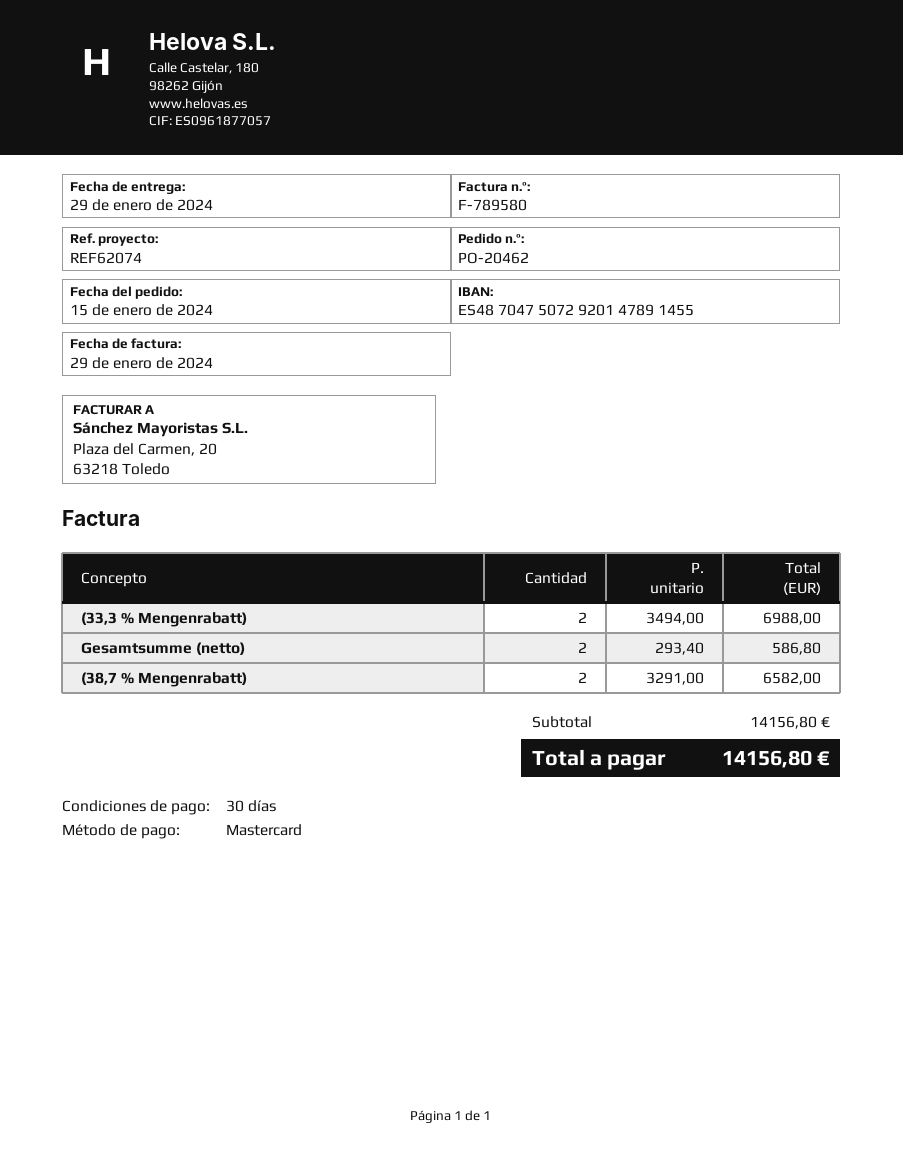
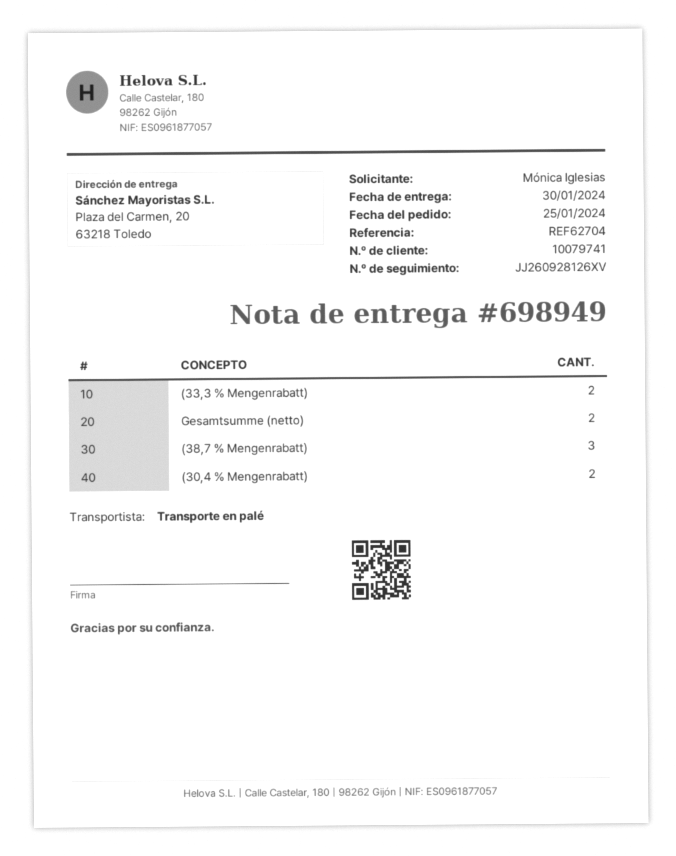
order date: 2024-01-15 -> 2024-01-25
delivery date: 2024-01-29 -> 2024-01-30
reference: REF62074 -> REF62704
(38,7 % Mengenrabatt): 2 -> 3
(30,4 % Mengenrabatt): none -> 2

